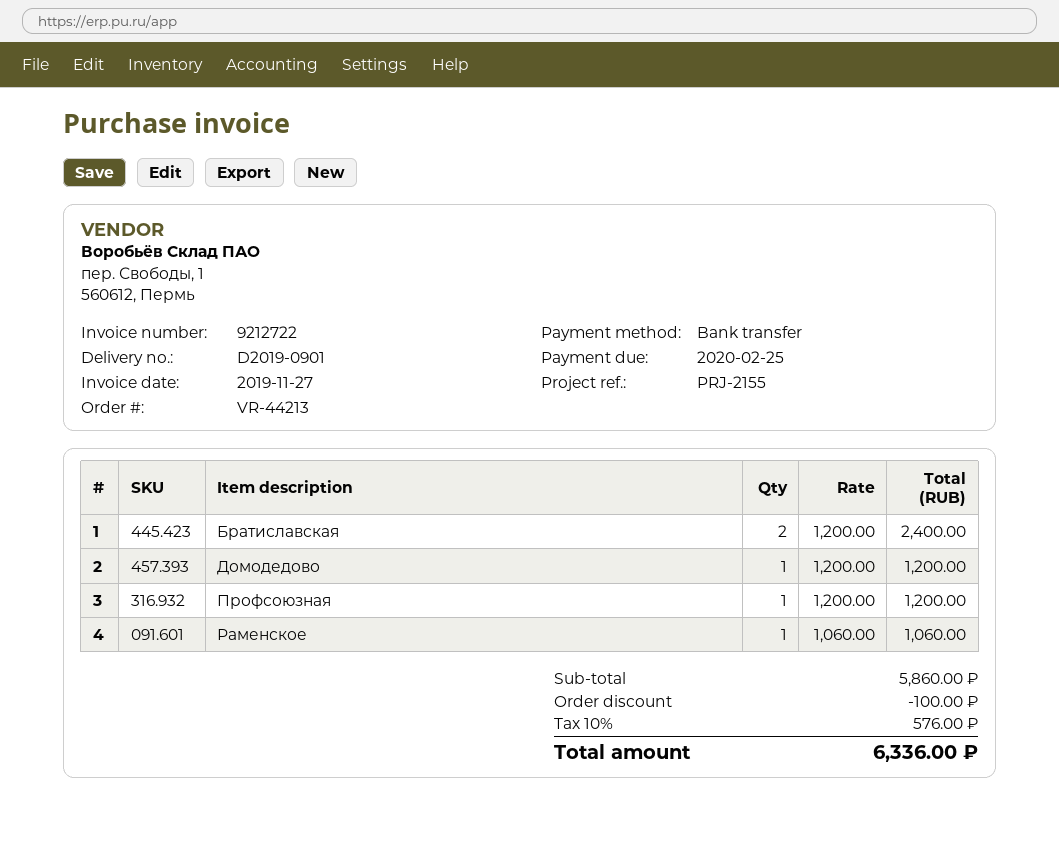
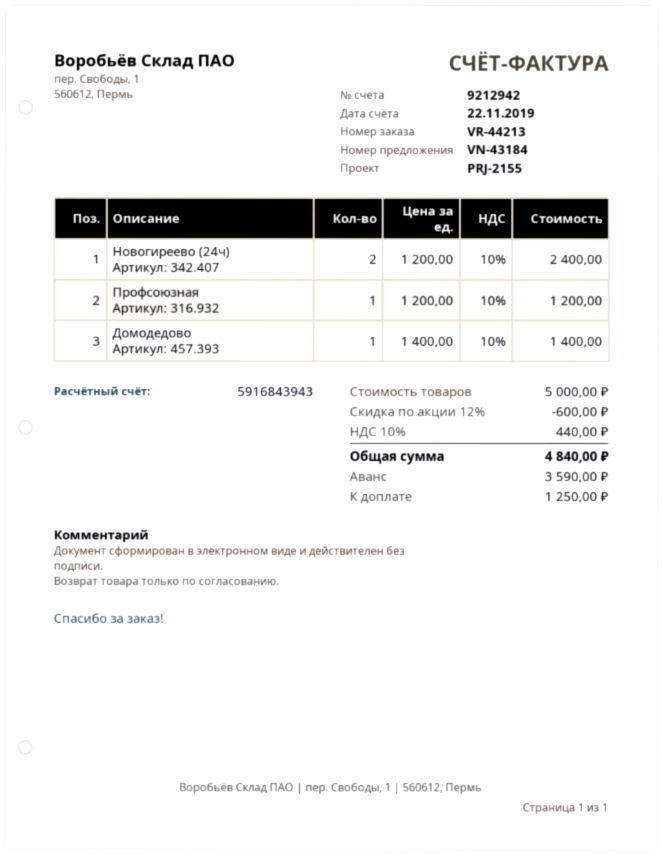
invoice number: 9212722 -> 9212942
invoice date: 2019-11-27 -> 2019-11-22
Братиславская: 2 x 1200.00 = 2400.00 -> none
Домодедово: 1 x 1200.00 = 1200.00 -> 1 x 1400.00 = 1400.00
Раменское: 1 x 1060.00 = 1060.00 -> none
Новогиреево (24ч): none -> 2 x 1200.00 = 2400.00
subtotal: 5860.00 -> 5000.00
discount: 100.00 -> 600.00
tax: 10% = 576.00 -> 10% = 440.00
total: 6336.00 -> 4840.00

